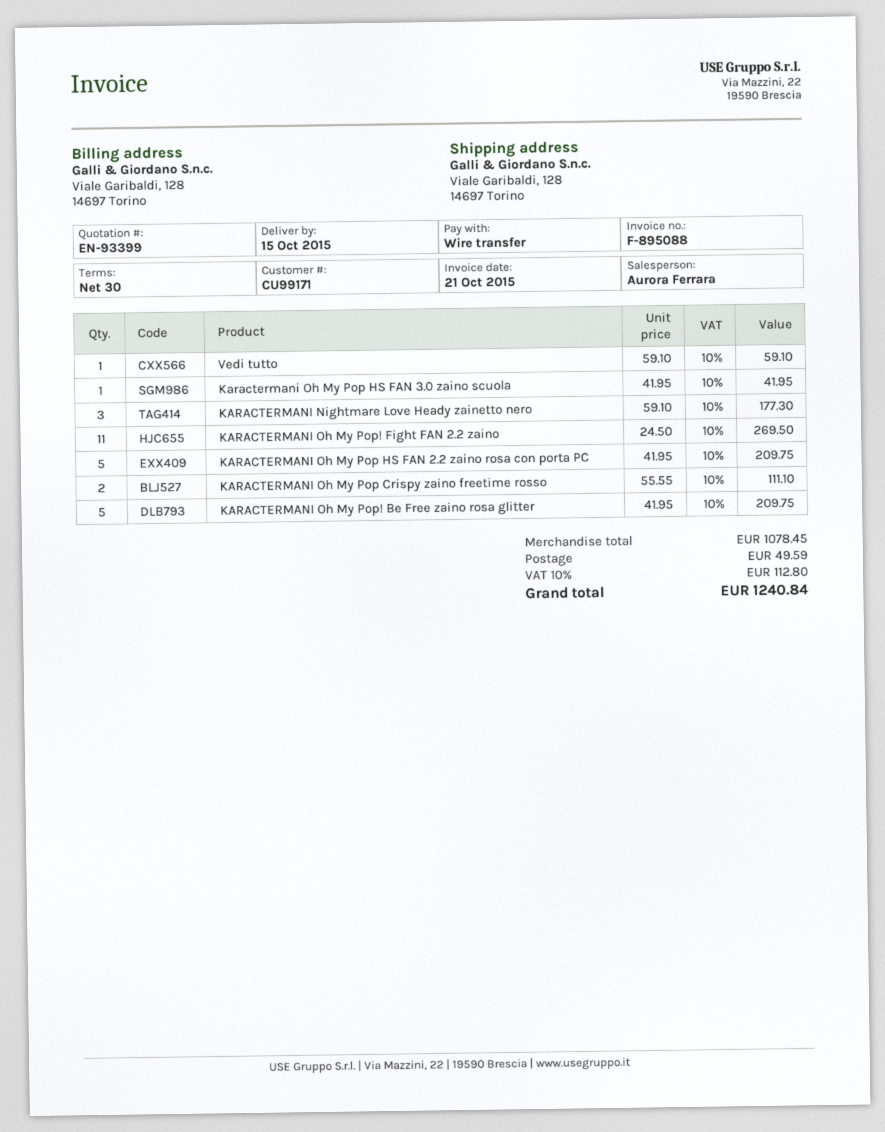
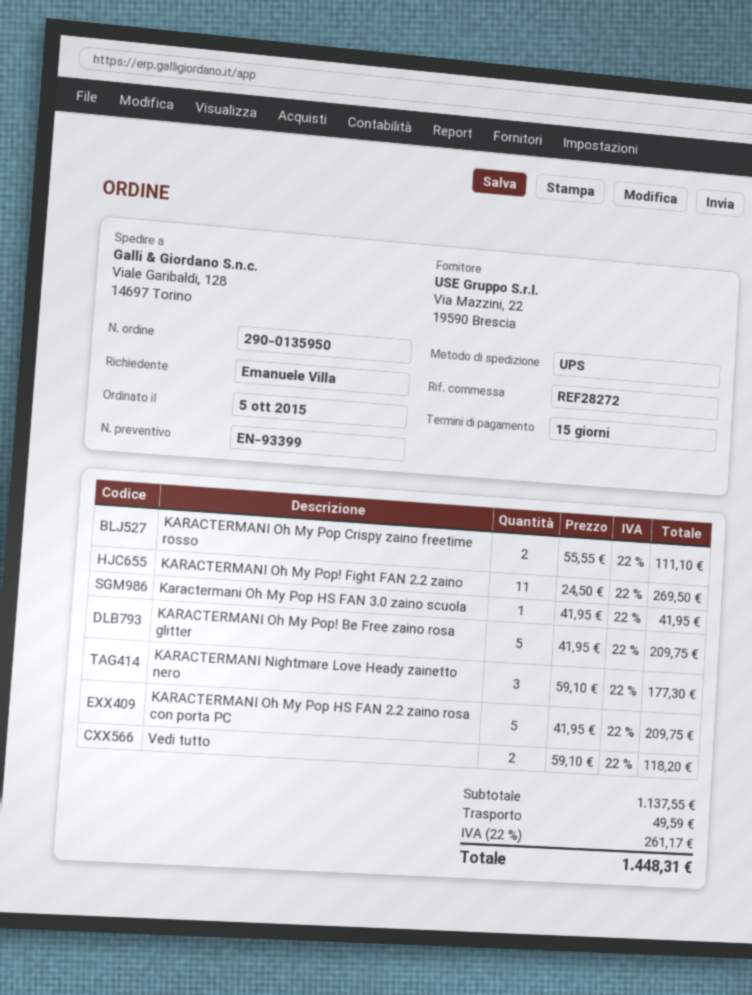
payment terms: 30 days -> 15 days
Vedi tutto: 1 x 59.10 = 59.10 -> 2 x 59.10 = 118.20
subtotal: 1078.45 -> 1137.55
tax: 10% = 112.80 -> 22% = 261.17
total: 1240.84 -> 1448.31

